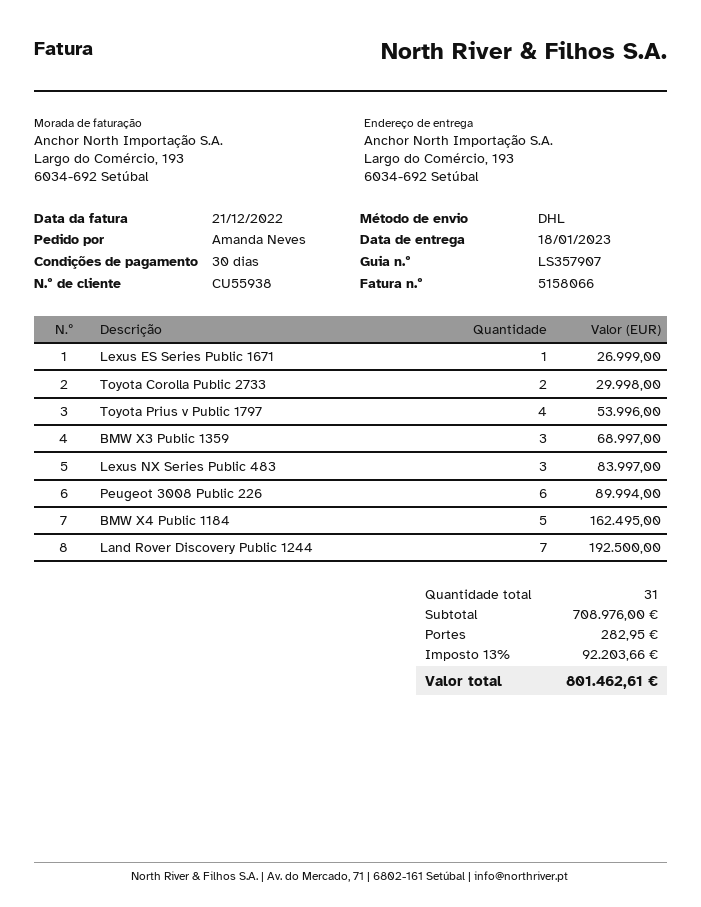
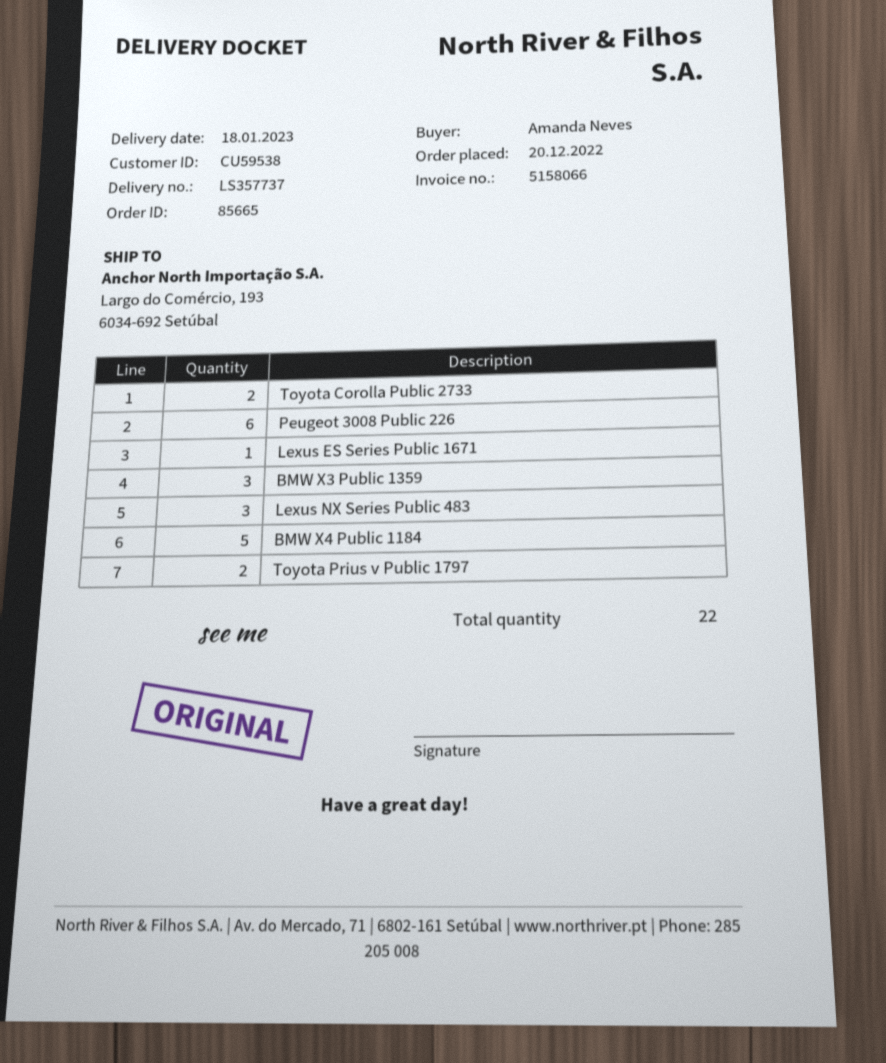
delivery note number: LS357907 -> LS357737
customer number: CU55938 -> CU59538
Toyota Prius v Public 1797: 4 -> 2
Land Rover Discovery Public 1244: 7 -> none
total quantity: 31 -> 22

